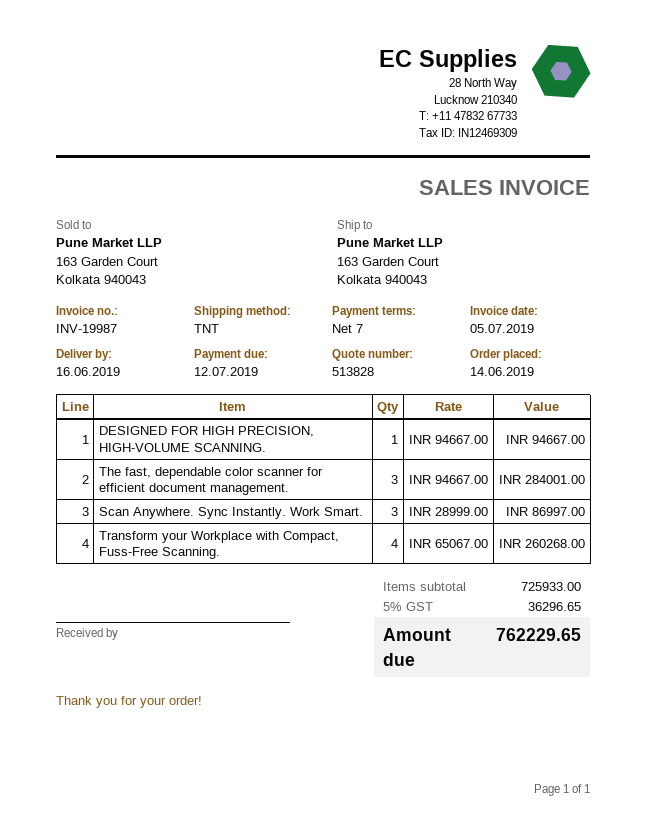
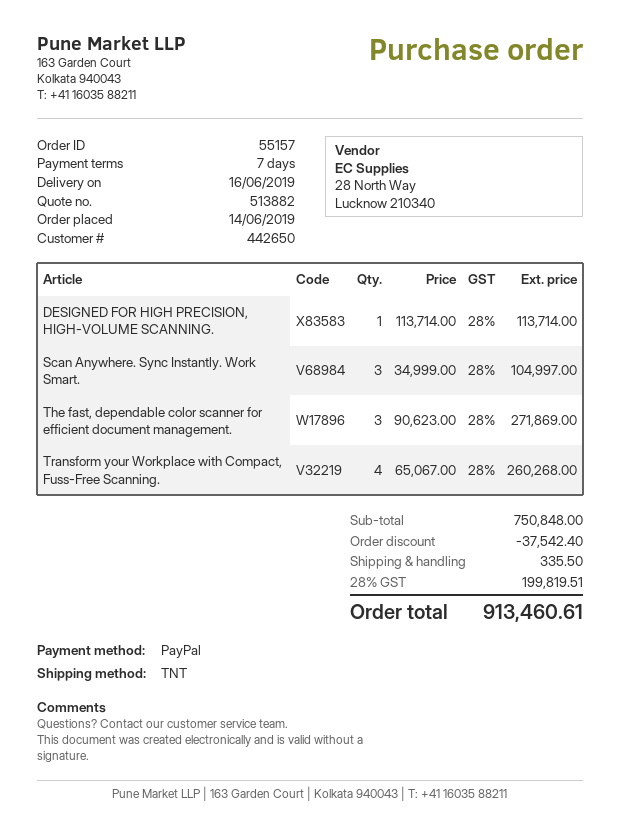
quote number: 513828 -> 513882
DESIGNED FOR HIGH PRECISION, HIGH-VOLUME SCANNING.: 1 x 94667.00 = 94667.00 -> 1 x 113714.00 = 113714.00
The fast, dependable color scanner for efficient document management.: 3 x 94667.00 = 284001.00 -> 3 x 90623.00 = 271869.00
Scan Anywhere. Sync Instantly. Work Smart.: 3 x 28999.00 = 86997.00 -> 3 x 34999.00 = 104997.00
subtotal: 725933.00 -> 750848.00
discount: none -> 37542.40
shipping: none -> 335.50
tax: 5% = 36296.65 -> 28% = 199819.51
total: 762229.65 -> 913460.61

